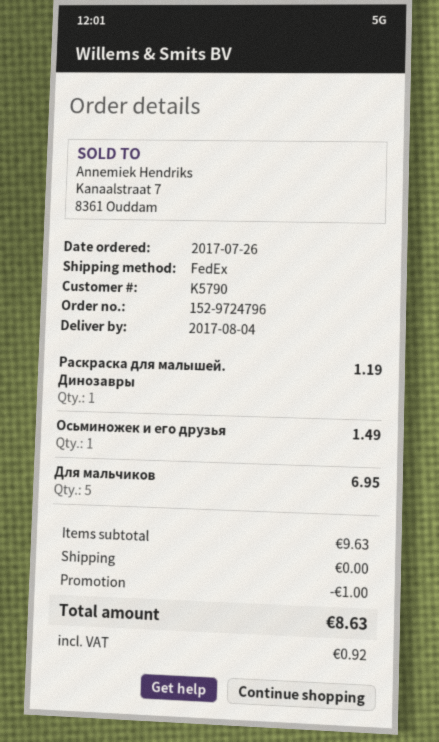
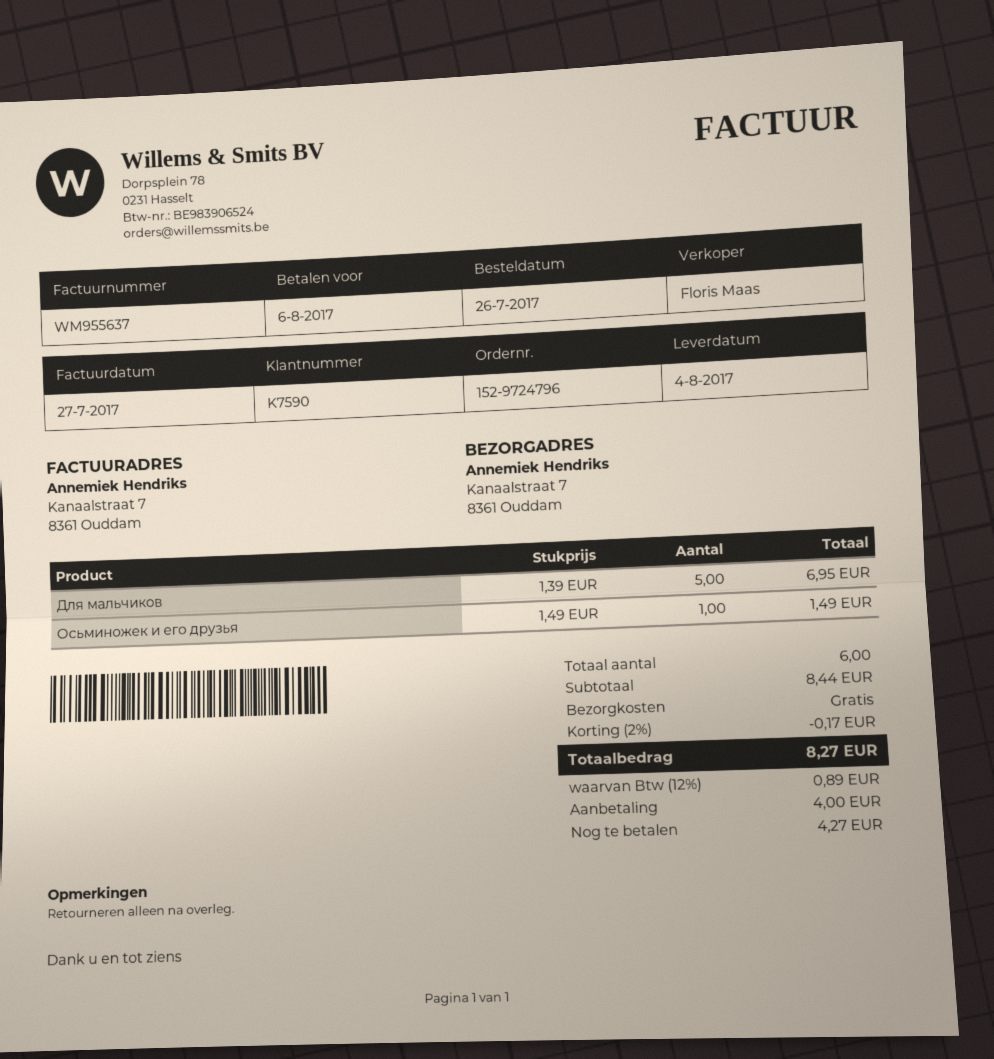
customer number: K5790 -> K7590
Раскраска для малышей. Динозавры: 1 for 1.19 -> none
subtotal: 9.63 -> 8.44
discount: 1.00 -> 0.17
tax: 0.92 -> 0.89
total: 8.63 -> 8.27

